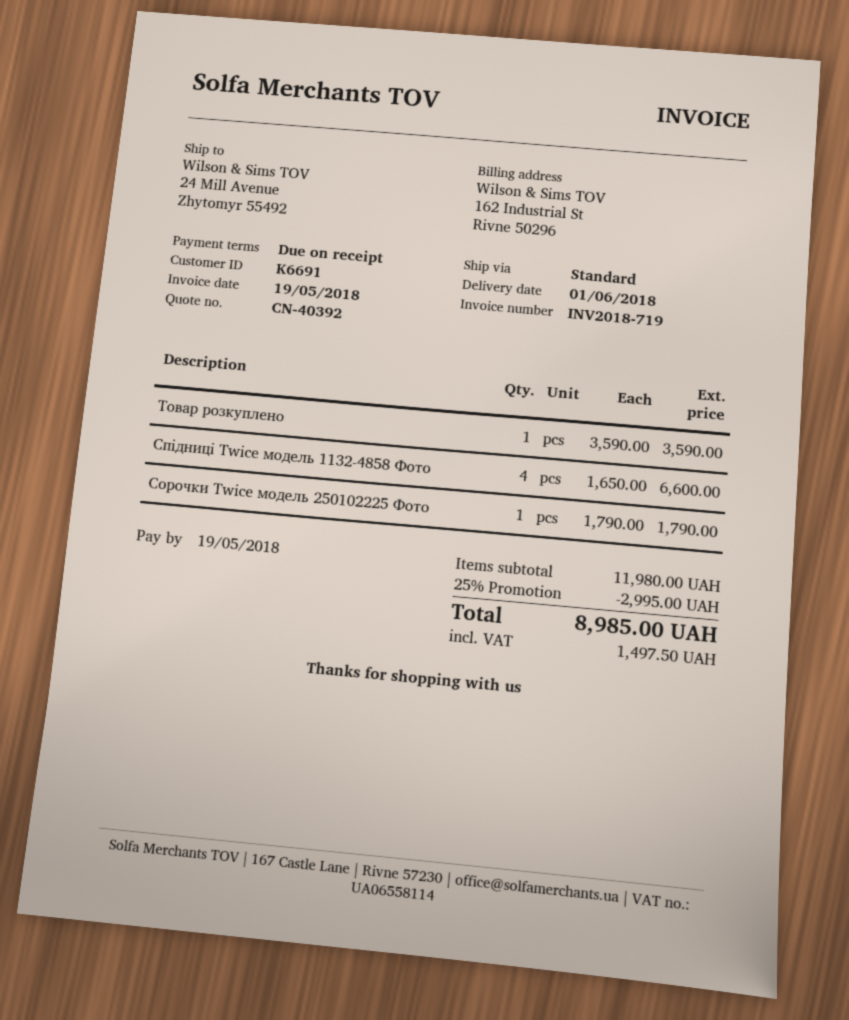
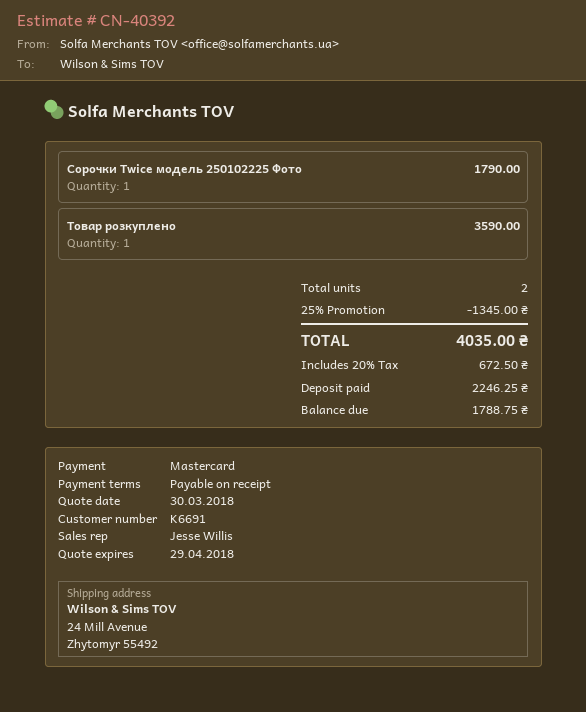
Спідниці Twice модель 1132-4858 Фото: 4 for 6600.00 -> none
discount: 25% = 2995.00 -> 25% = 1345.00
tax: 1497.50 -> 672.50
total: 8985.00 -> 4035.00

